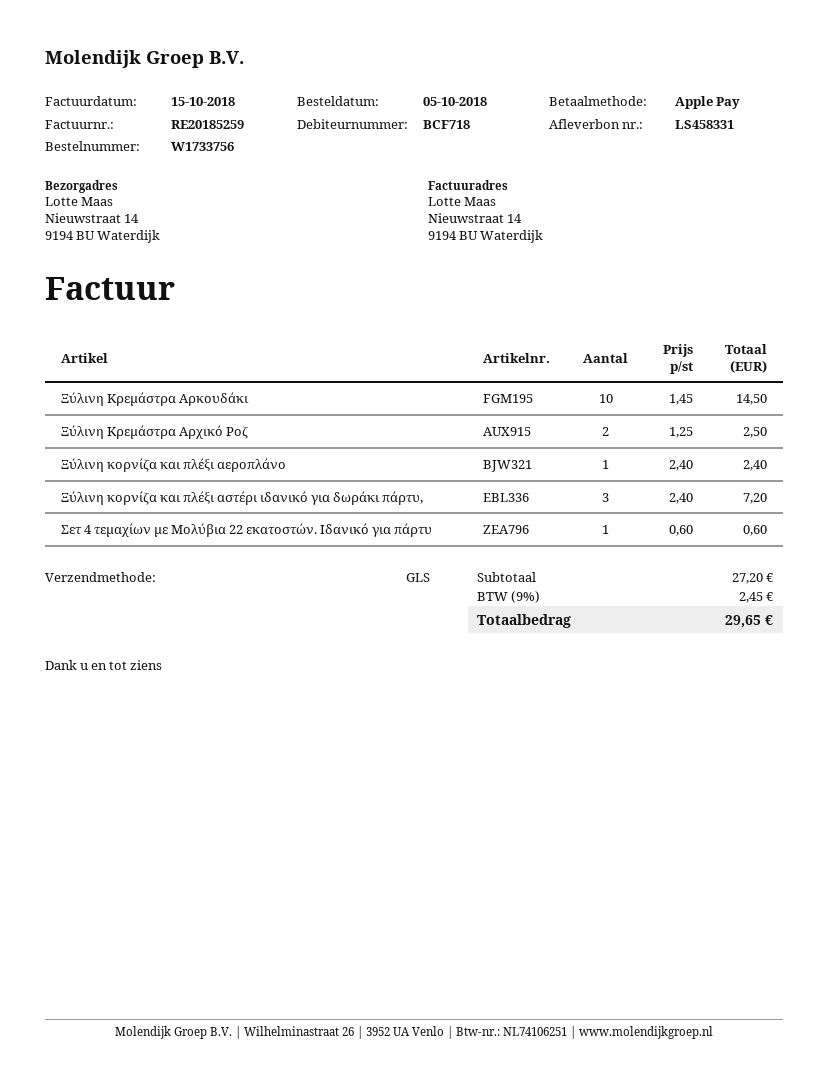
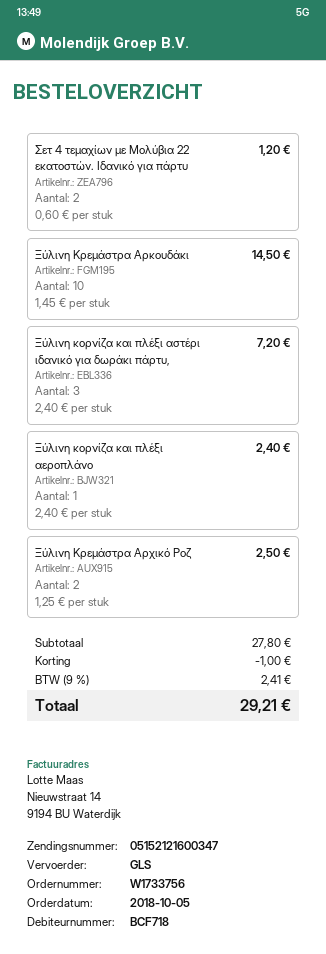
Σετ 4 τεμαχίων με Μολύβια 22 εκατοστών. Ιδανικό για πάρτυ: 1 x 0.60 = 0.60 -> 2 x 0.60 = 1.20
subtotal: 27.20 -> 27.80
discount: none -> 1.00
tax: 9% = 2.45 -> 9% = 2.41
total: 29.65 -> 29.21

